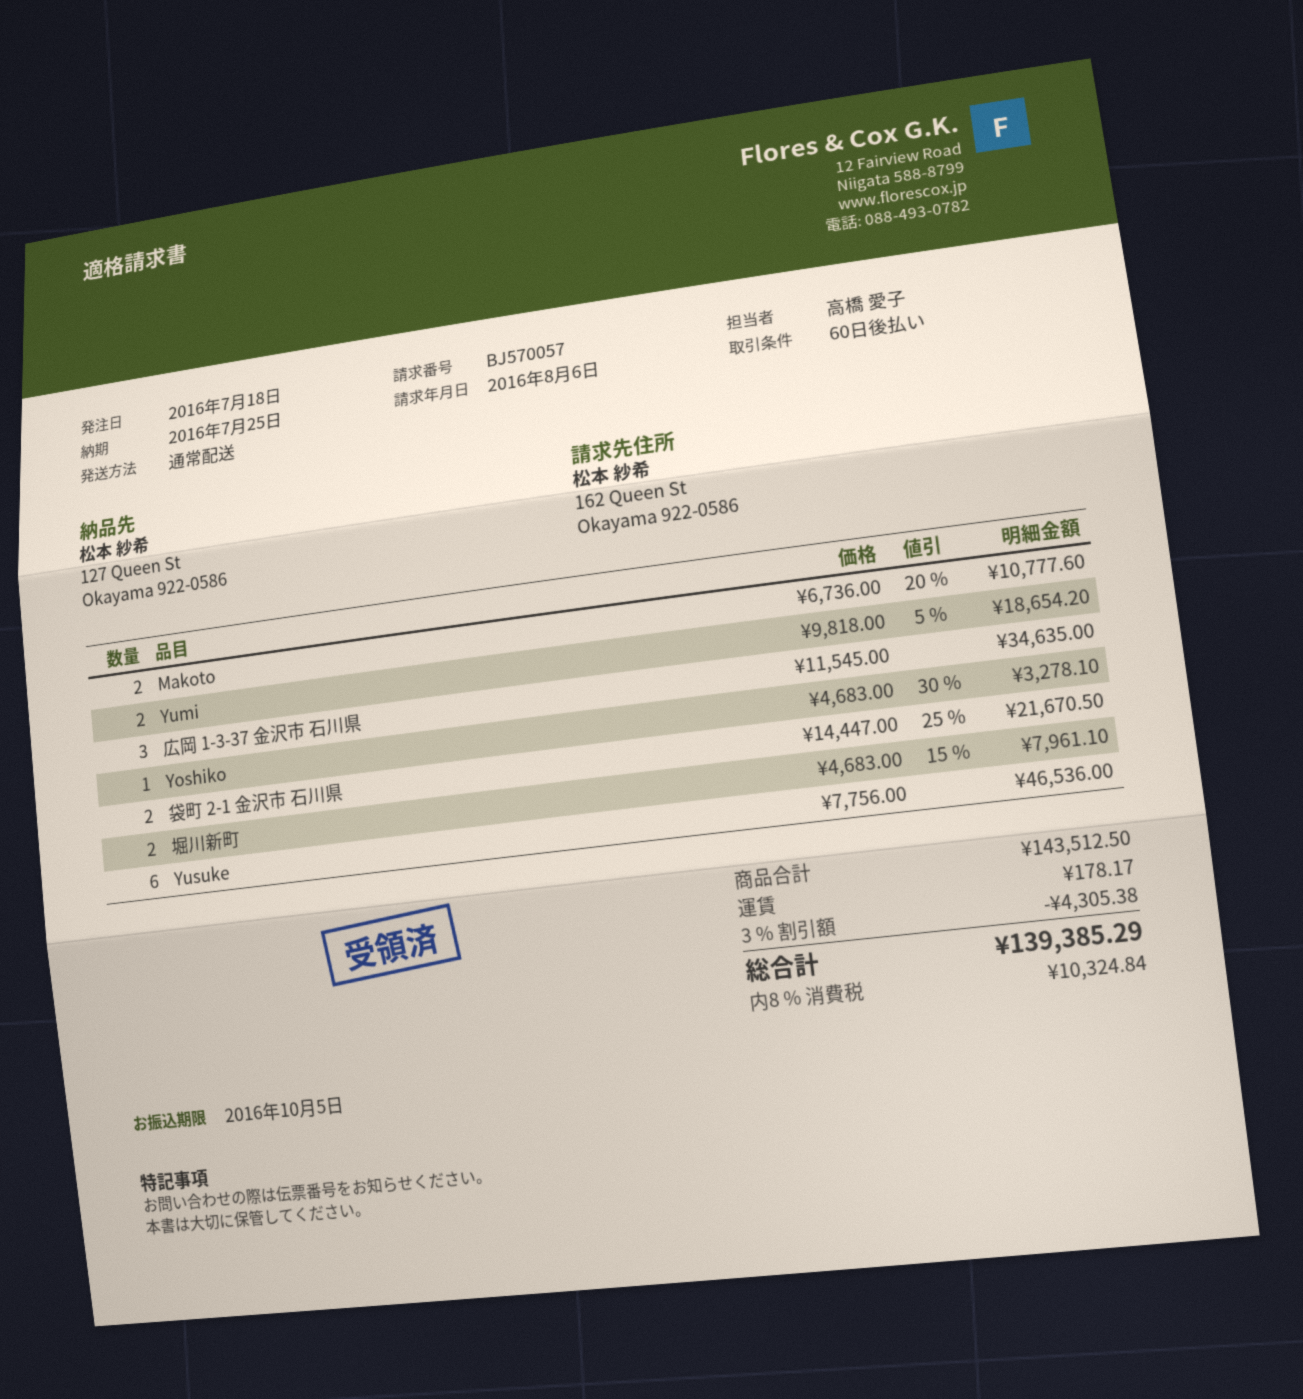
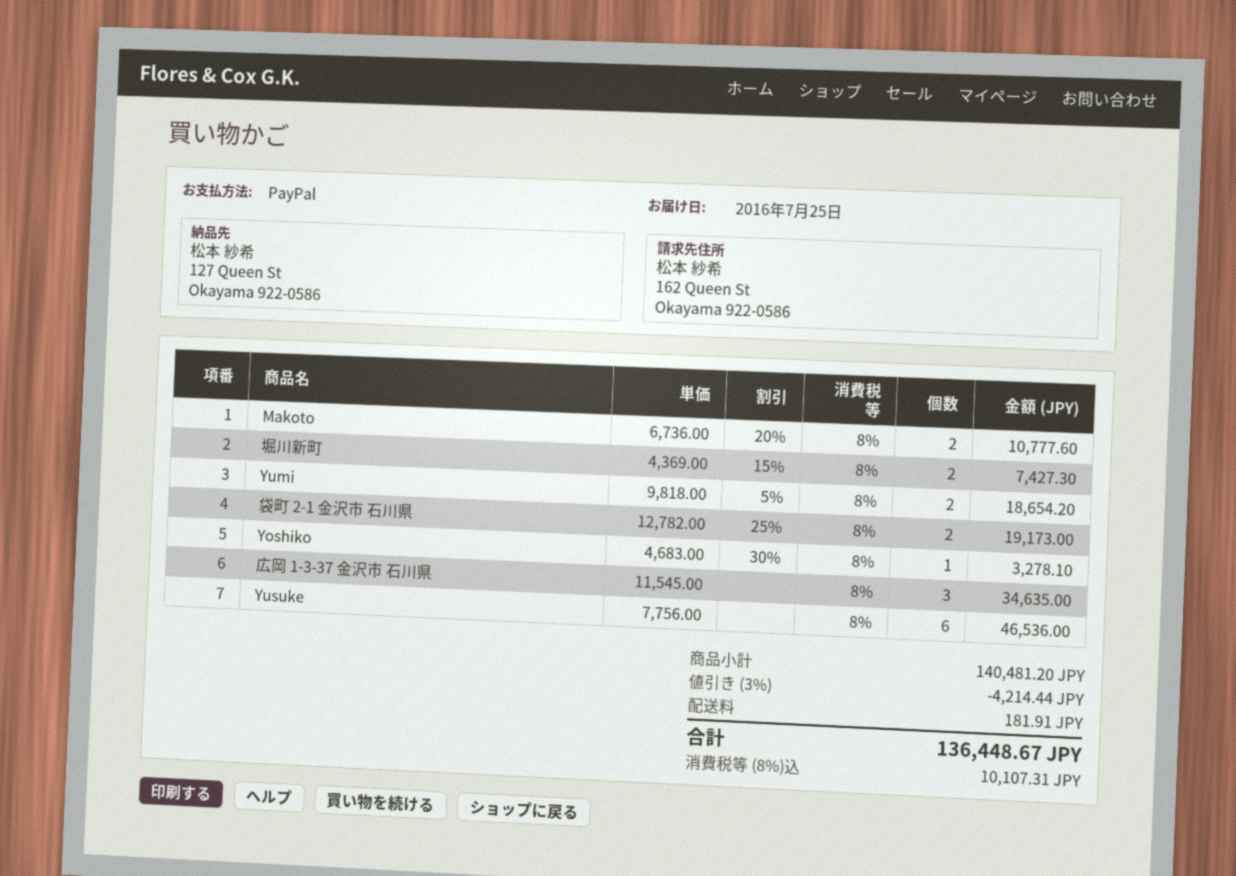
袋町 2-1 金沢市 石川県: 2 x 14447.00 - 25% = 21670.50 -> 2 x 12782.00 - 25% = 19173.00
堀川新町: 2 x 4683.00 - 15% = 7961.10 -> 2 x 4369.00 - 15% = 7427.30
subtotal: 143512.50 -> 140481.20
discount: 3% = 4305.38 -> 3% = 4214.44
shipping: 178.17 -> 181.91
tax: 8% = 10324.84 -> 8% = 10107.31
total: 139385.29 -> 136448.67

